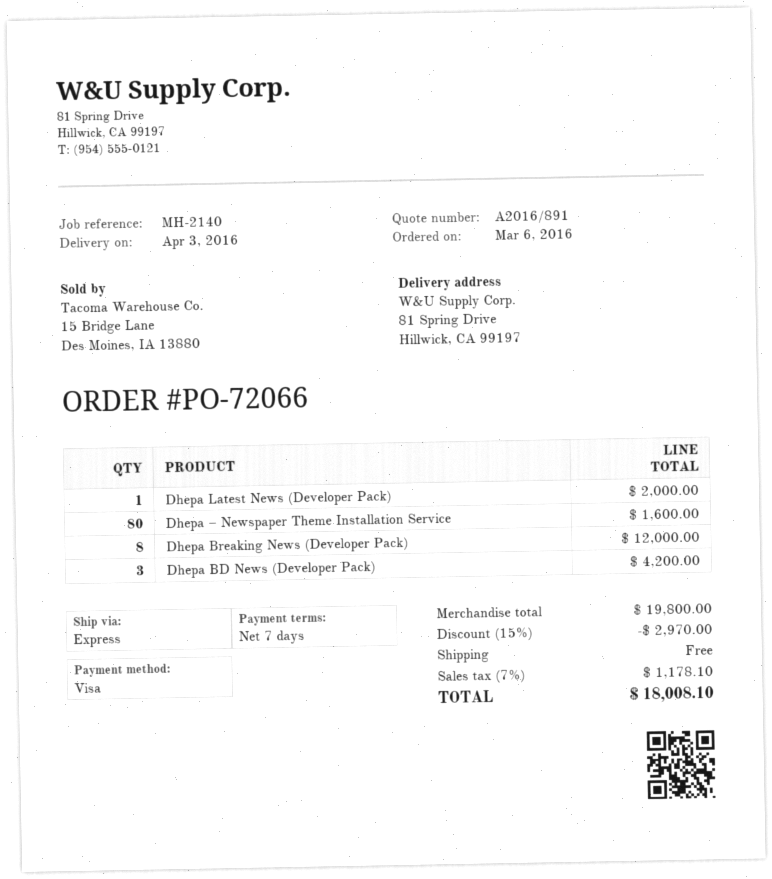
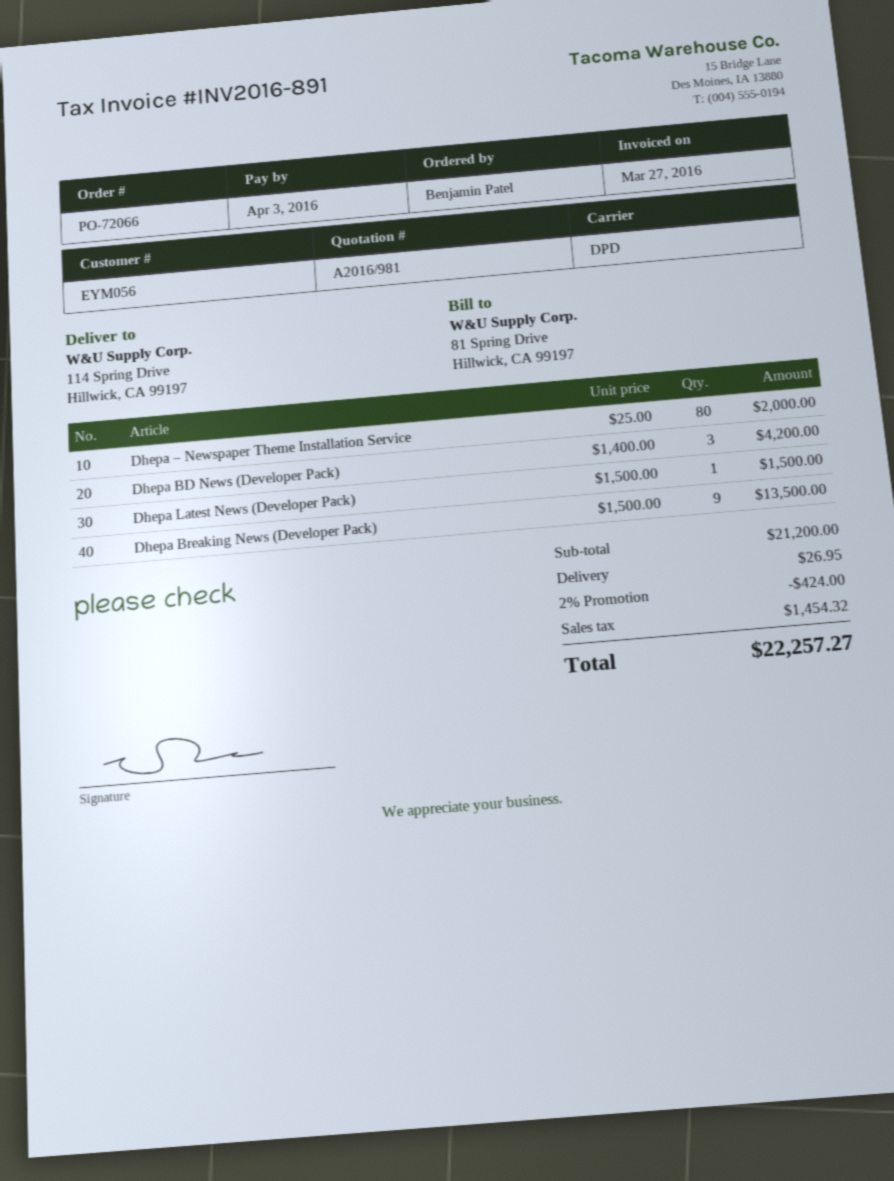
quote number: A2016/891 -> A2016/981
shipping method: express -> DPD
ship to: 81 Spring Drive, Hillwick, CA 99197 -> 114 Spring Drive, Hillwick, CA 99197
Dhepa Latest News (Developer Pack): 1 for 2000.00 -> 1 for 1500.00
Dhepa – Newspaper Theme Installation Service: 80 for 1600.00 -> 80 for 2000.00
Dhepa Breaking News (Developer Pack): 8 for 12000.00 -> 9 for 13500.00
subtotal: 19800.00 -> 21200.00
discount: 15% = 2970.00 -> 2% = 424.00
shipping: 0.00 -> 26.95
tax: 1178.10 -> 1454.32
total: 18008.10 -> 22257.27

